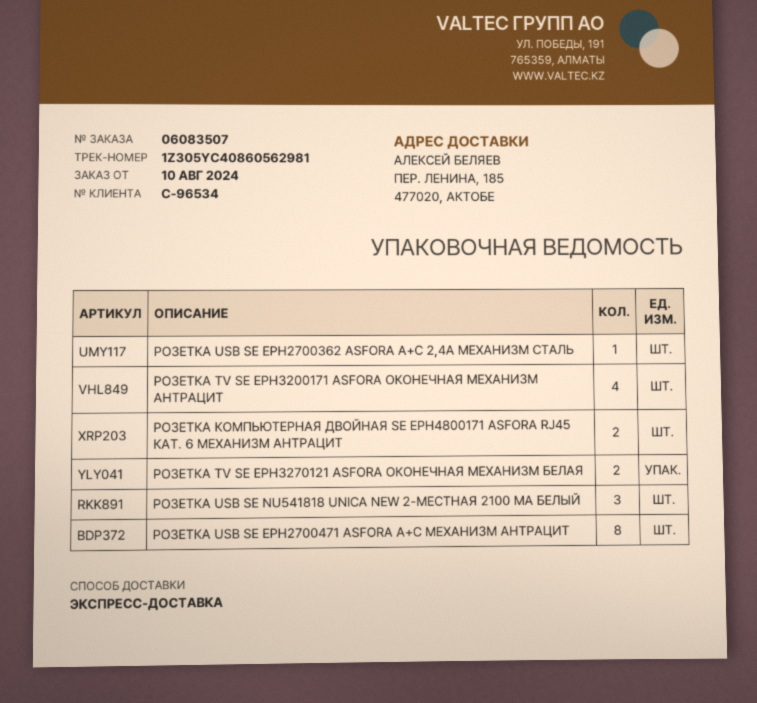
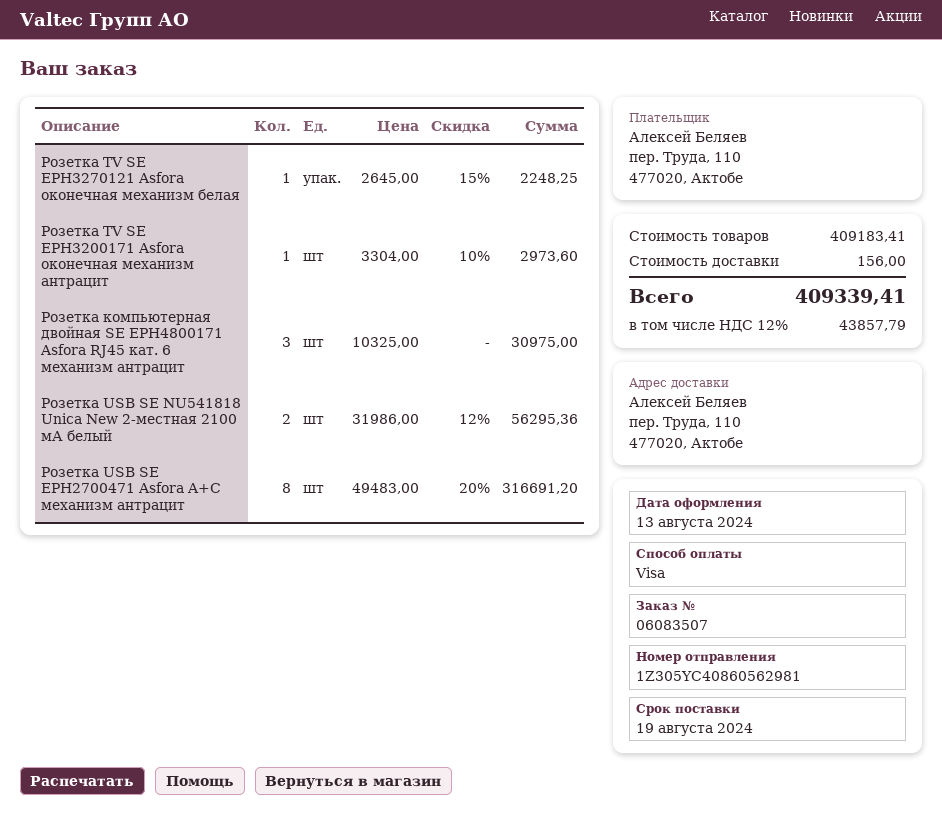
order date: 2024-08-10 -> 2024-08-13
ship to: ПЕР. ЛЕНИНА, 185, 477020, АКТОБЕ -> пер. Труда, 110, 477020, Актобе
РОЗЕТКА USB SE EPH2700362 ASFORA A+С 2,4А МЕХАНИЗМ СТАЛЬ: 1 -> none
РОЗЕТКА TV SE EPH3200171 ASFORA ОКОНЕЧНАЯ МЕХАНИЗМ АНТРАЦИТ: 4 -> 1
РОЗЕТКА КОМПЬЮТЕРНАЯ ДВОЙНАЯ SE EPH4800171 ASFORA RJ45 КАТ. 6 МЕХАНИЗМ АНТРАЦИТ: 2 -> 3
РОЗЕТКА TV SE EPH3270121 ASFORA ОКОНЕЧНАЯ МЕХАНИЗМ БЕЛАЯ: 2 -> 1
РОЗЕТКА USB SE NU541818 UNICA NEW 2-МЕСТНАЯ 2100 МА БЕЛЫЙ: 3 -> 2

